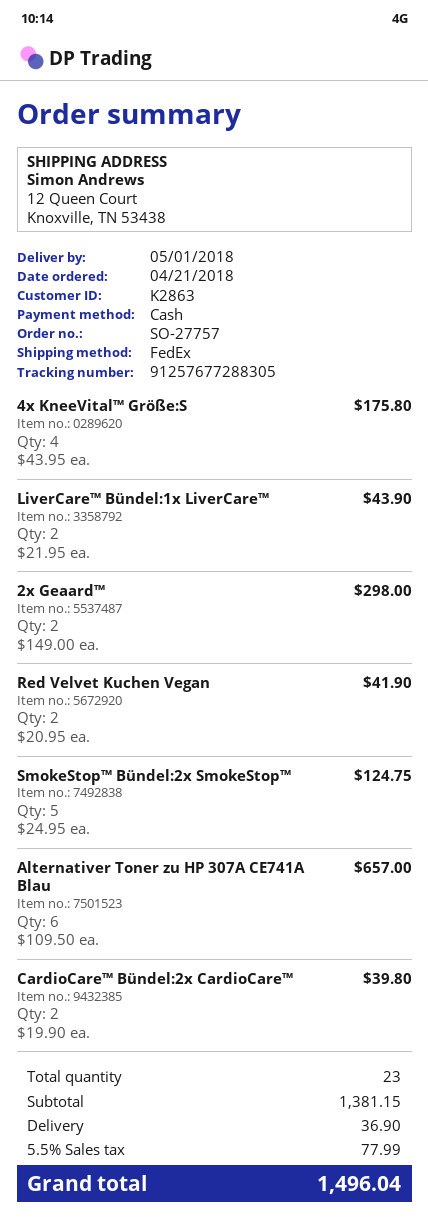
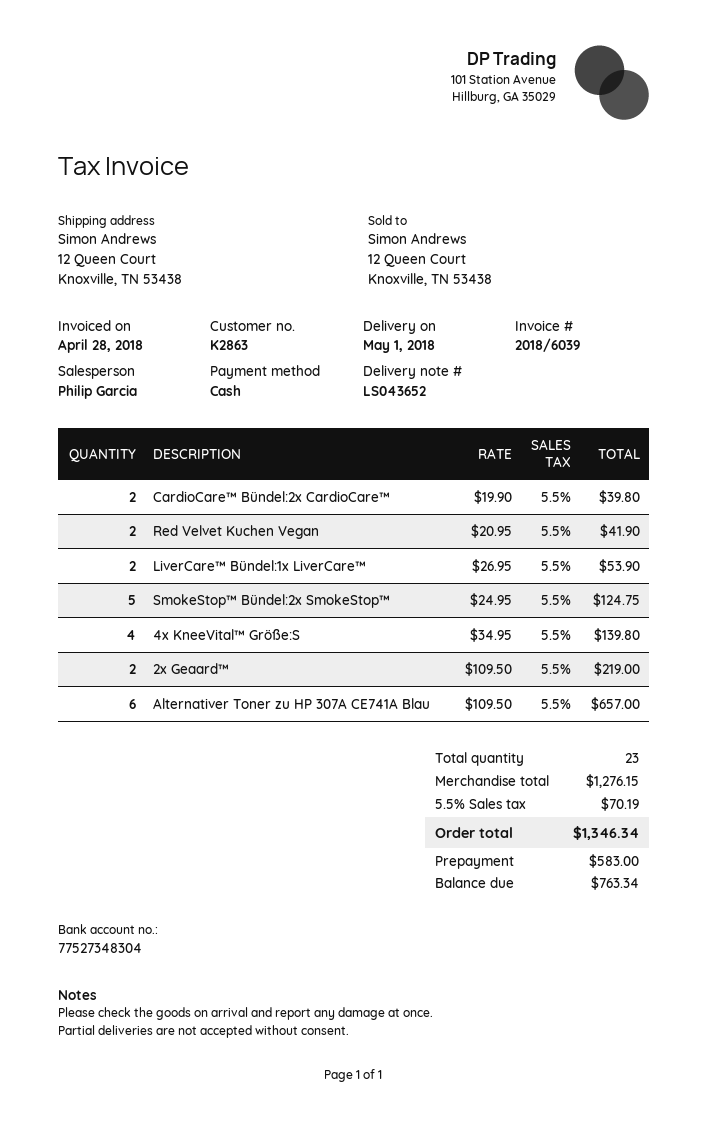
4x KneeVital™ Größe:S: 4 x 43.95 = 175.80 -> 4 x 34.95 = 139.80
LiverCare™ Bündel:1x LiverCare™: 2 x 21.95 = 43.90 -> 2 x 26.95 = 53.90
2x Geaard™: 2 x 149.00 = 298.00 -> 2 x 109.50 = 219.00
subtotal: 1381.15 -> 1276.15
shipping: 36.90 -> none
tax: 5.5% = 77.99 -> 5.5% = 70.19
total: 1496.04 -> 1346.34

